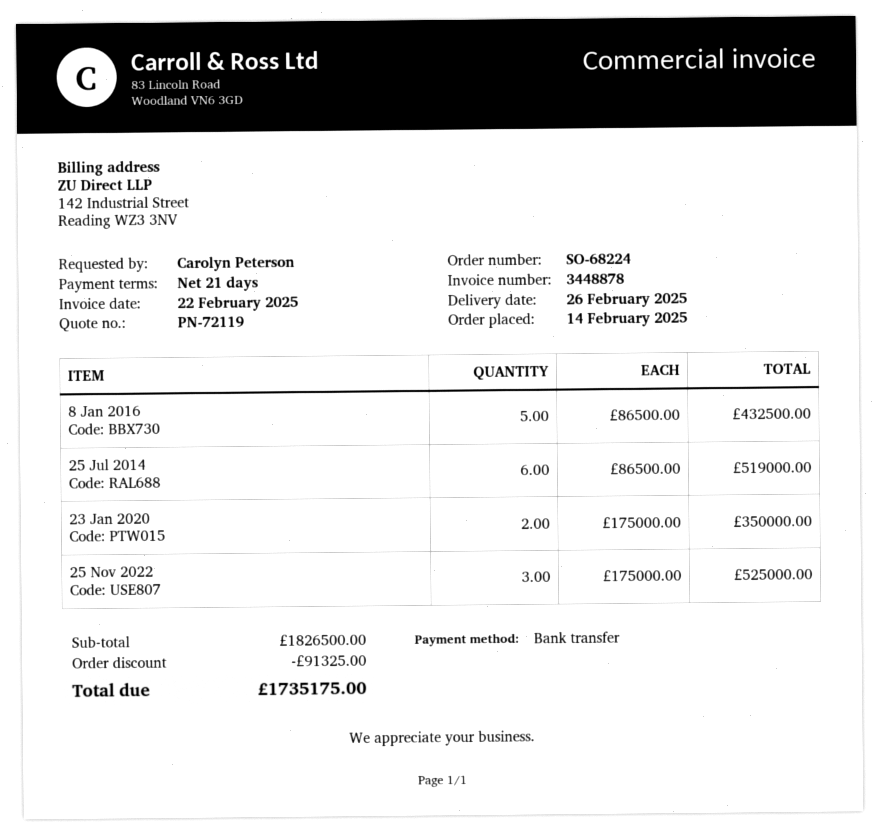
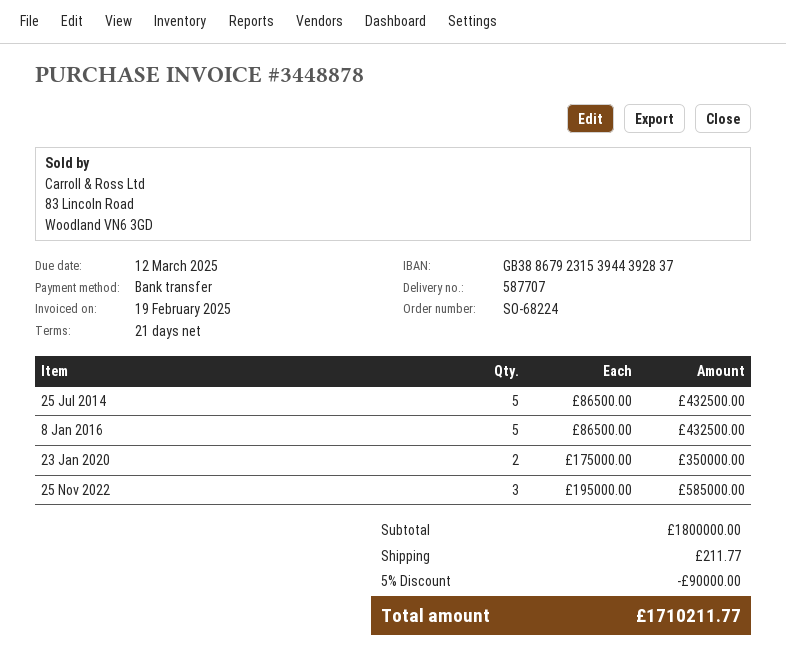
invoice date: 2025-02-22 -> 2025-02-19
25 Jul 2014: 6 x 86500.00 = 519000.00 -> 5 x 86500.00 = 432500.00
25 Nov 2022: 3 x 175000.00 = 525000.00 -> 3 x 195000.00 = 585000.00
subtotal: 1826500.00 -> 1800000.00
discount: 91325.00 -> 90000.00
shipping: none -> 211.77
total: 1735175.00 -> 1710211.77

